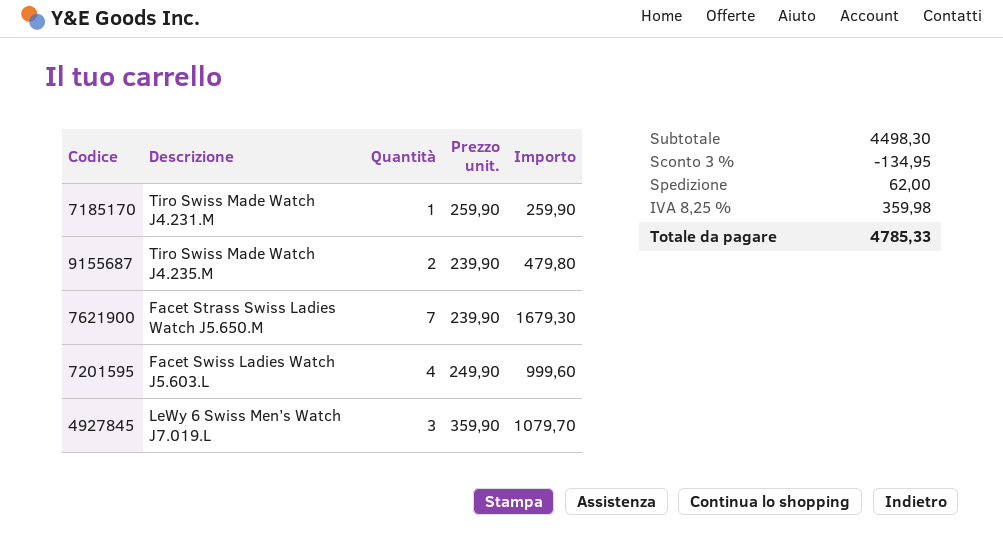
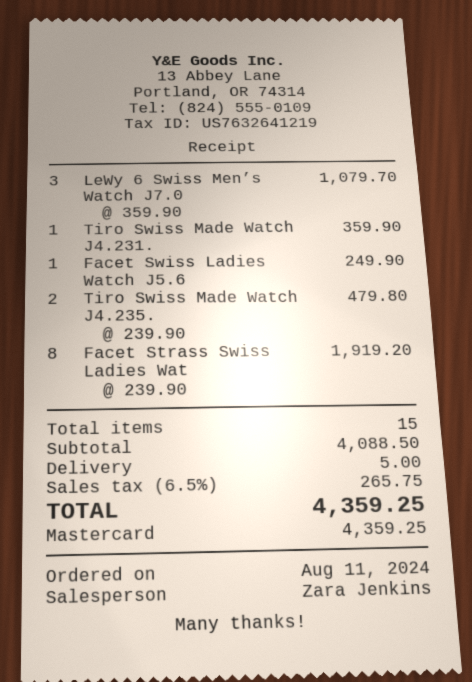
Tiro Swiss Made Watch J4.231.M: 1 x 259.90 = 259.90 -> 1 x 359.90 = 359.90
Facet Strass Swiss Ladies Watch J5.650.M: 7 x 239.90 = 1679.30 -> 8 x 239.90 = 1919.20
Facet Swiss Ladies Watch J5.603.L: 4 x 249.90 = 999.60 -> 1 x 249.90 = 249.90
subtotal: 4498.30 -> 4088.50
discount: 3% = 134.95 -> none
shipping: 62.00 -> 5.00
tax: 8.25% = 359.98 -> 6.5% = 265.75
total: 4785.33 -> 4359.25

